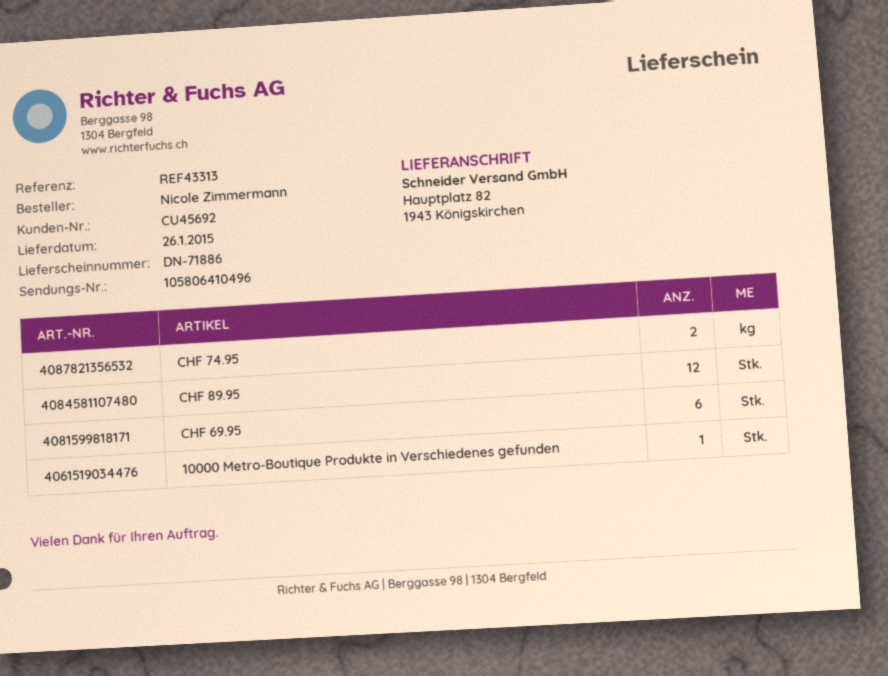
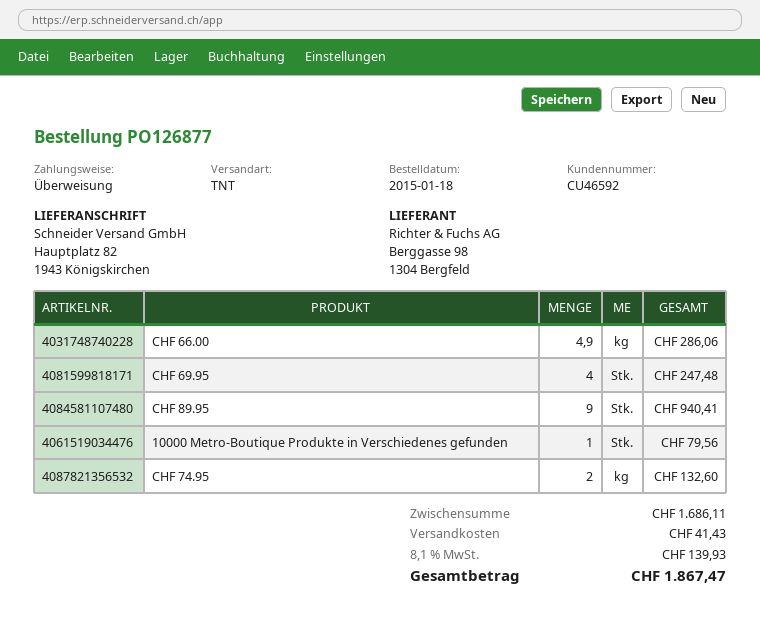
customer number: CU45692 -> CU46592
CHF 89.95: 12 -> 9
CHF 69.95: 6 -> 4
CHF 66.00: none -> 4.9

